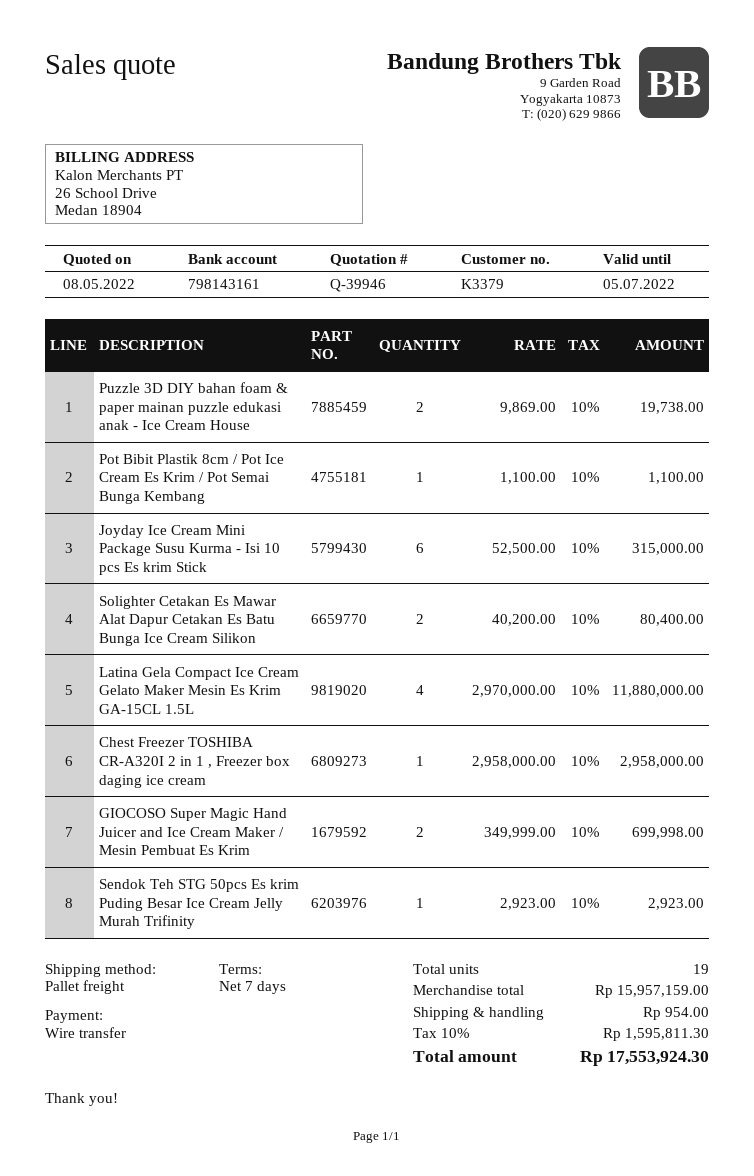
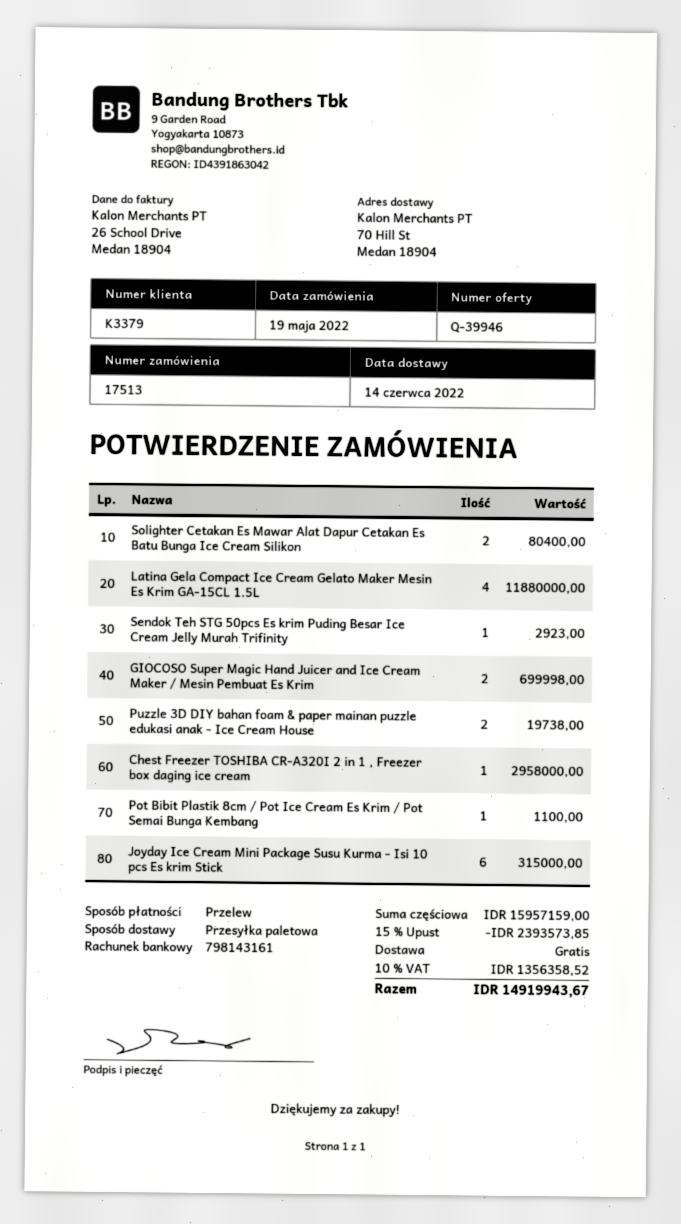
discount: none -> 15% = 2393573.85
shipping: 954.00 -> 0.00
tax: 10% = 1595811.30 -> 10% = 1356358.52
total: 17553924.30 -> 14919943.67

